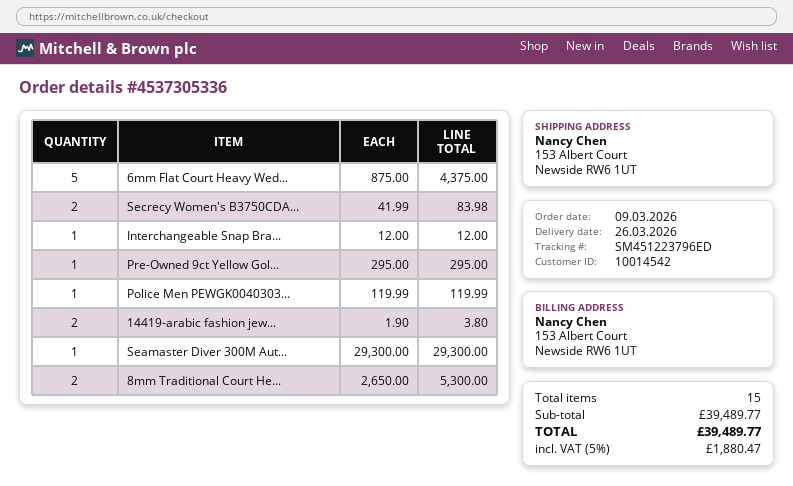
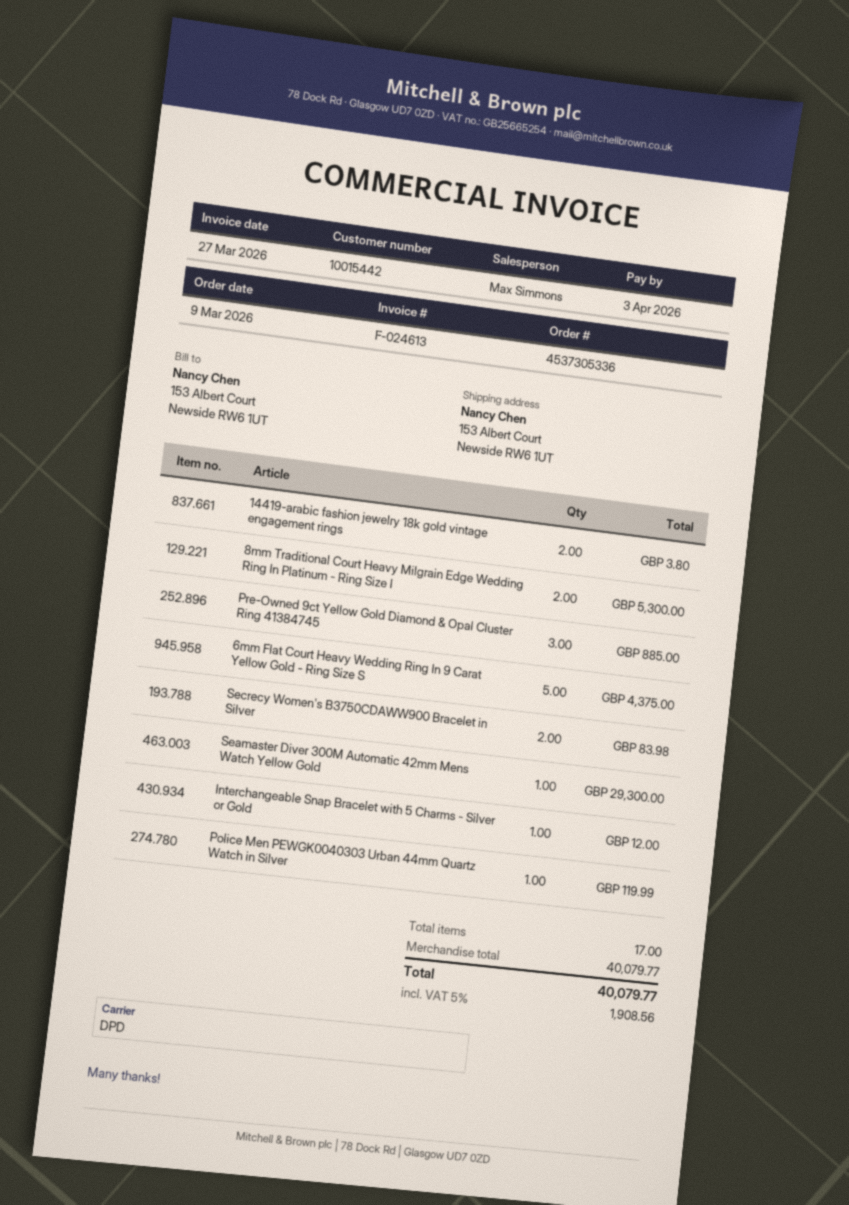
customer number: 10014542 -> 10015442
Pre-Owned 9ct Yellow Gol...: 1 for 295.00 -> 3 for 885.00
total quantity: 15 -> 17
subtotal: 39489.77 -> 40079.77
tax: 5% = 1880.47 -> 5% = 1908.56
total: 39489.77 -> 40079.77

